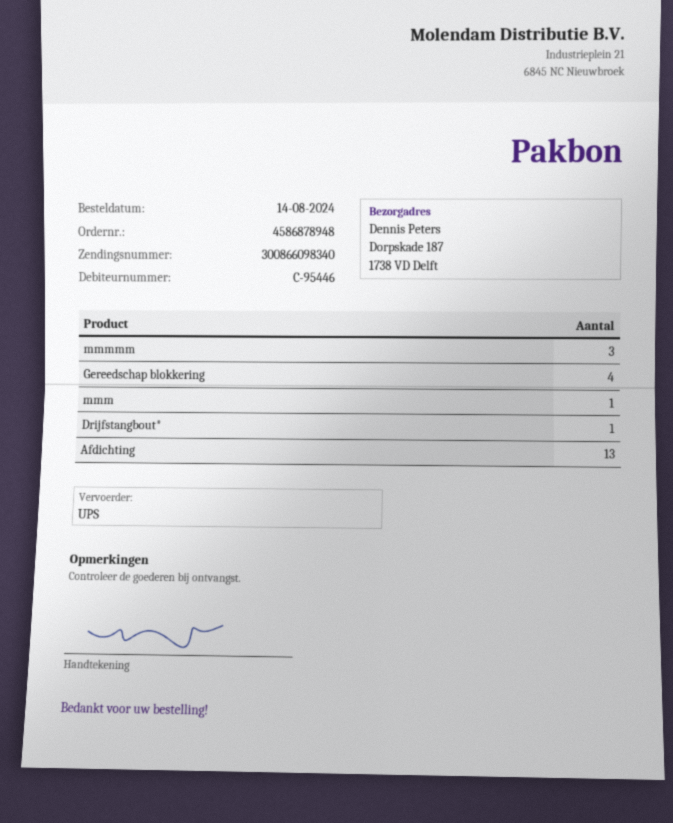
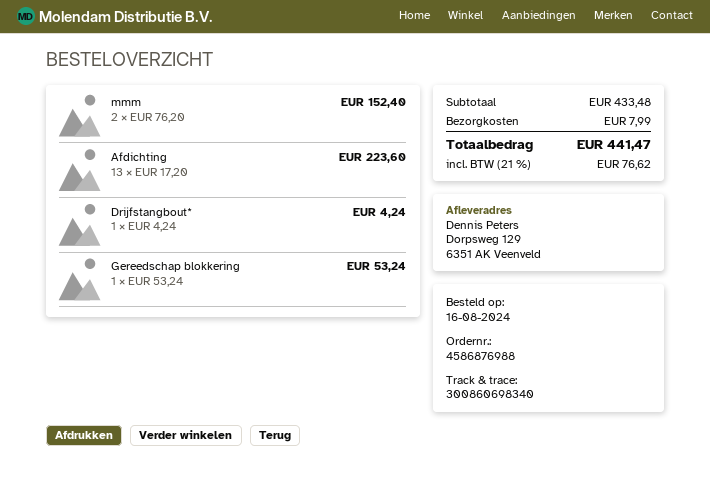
order number: 4586878948 -> 4586876988
order date: 2024-08-14 -> 2024-08-16
tracking number: 300866098340 -> 300860698340
ship to: Dorpskade 187, 1738 VD Delft -> Dorpsweg 129, 6351 AK Veenveld
mmmmm: 3 -> none
Gereedschap blokkering: 4 -> 1
mmm: 1 -> 2

